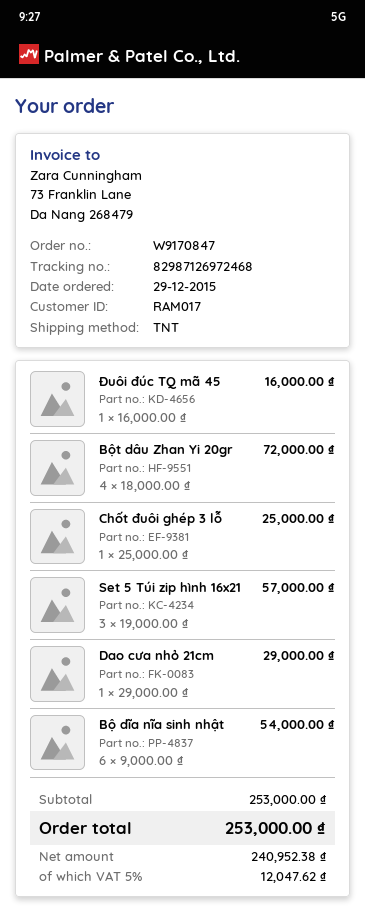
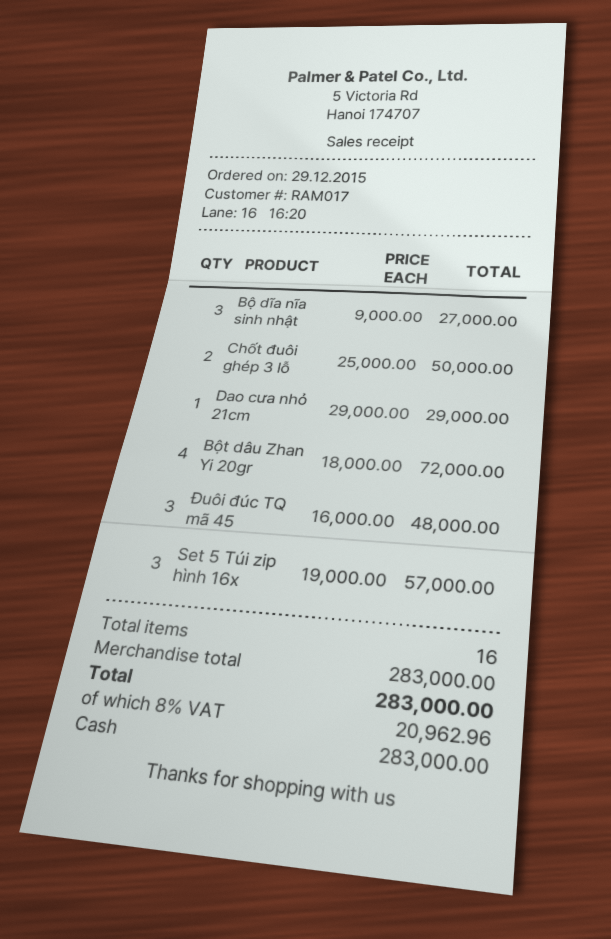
Đuôi đúc TQ mã 45: 1 x 16000.00 = 16000.00 -> 3 x 16000.00 = 48000.00
Chốt đuôi ghép 3 lỗ: 1 x 25000.00 = 25000.00 -> 2 x 25000.00 = 50000.00
Bộ dĩa nĩa sinh nhật: 6 x 9000.00 = 54000.00 -> 3 x 9000.00 = 27000.00
subtotal: 253000.00 -> 283000.00
tax: 5% = 12047.62 -> 8% = 20962.96
total: 253000.00 -> 283000.00

